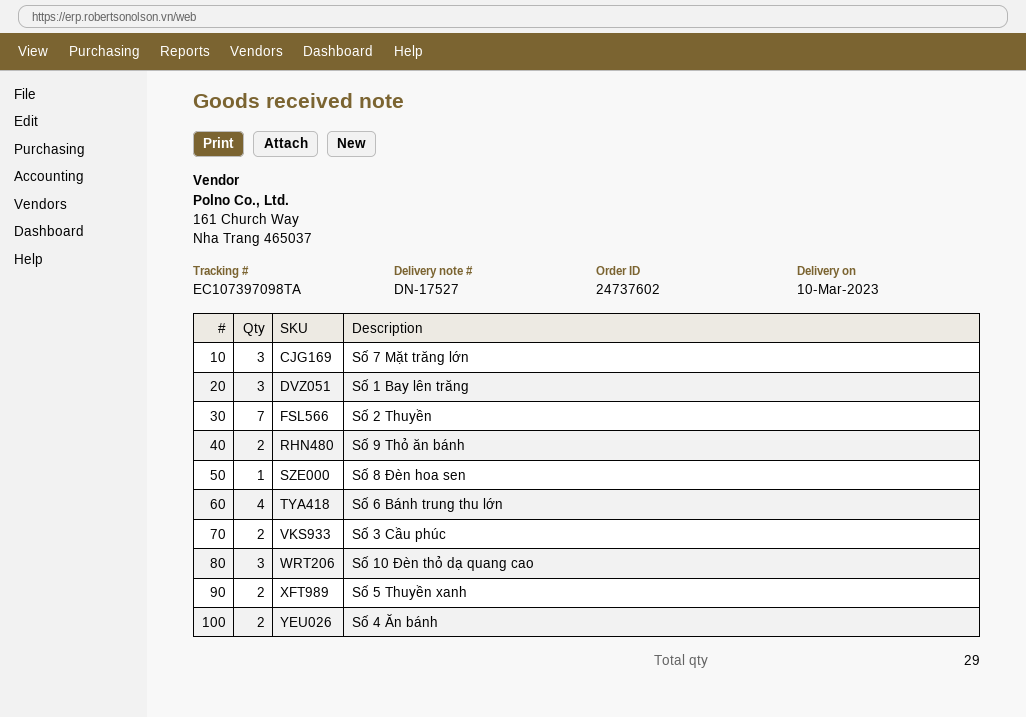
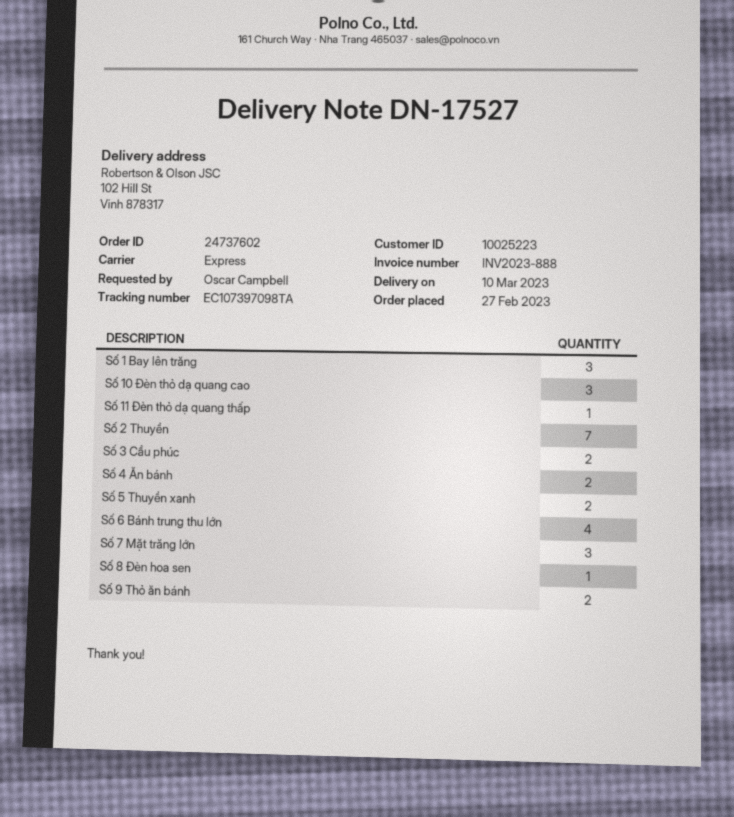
Số 11 Đèn thỏ dạ quang thấp: none -> 1

